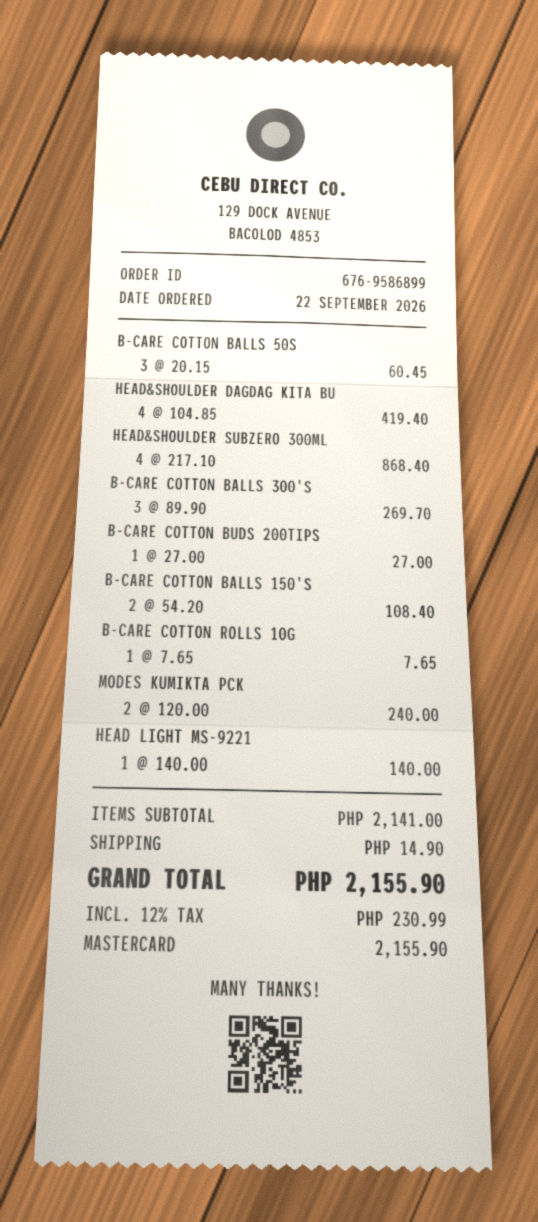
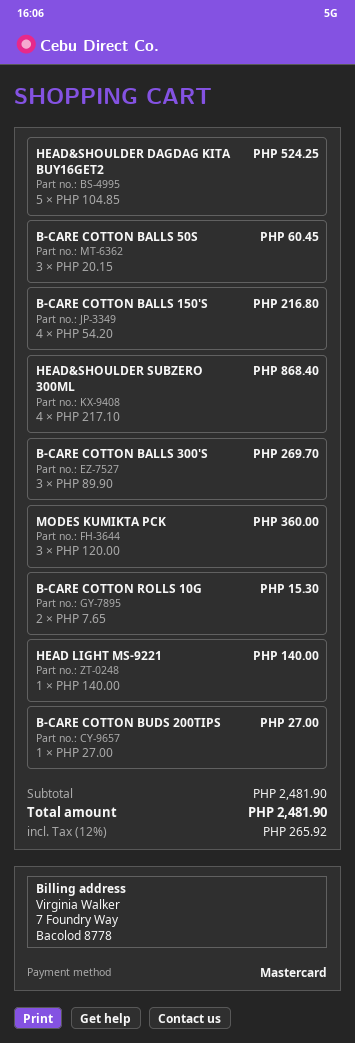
HEAD&SHOULDER DAGDAG KITA BU: 4 x 104.85 = 419.40 -> 5 x 104.85 = 524.25
B-CARE COTTON BALLS 150'S: 2 x 54.20 = 108.40 -> 4 x 54.20 = 216.80
B-CARE COTTON ROLLS 10G: 1 x 7.65 = 7.65 -> 2 x 7.65 = 15.30
MODES KUMIKTA PCK: 2 x 120.00 = 240.00 -> 3 x 120.00 = 360.00
subtotal: 2141.00 -> 2481.90
shipping: 14.90 -> none
tax: 12% = 230.99 -> 12% = 265.92
total: 2155.90 -> 2481.90

